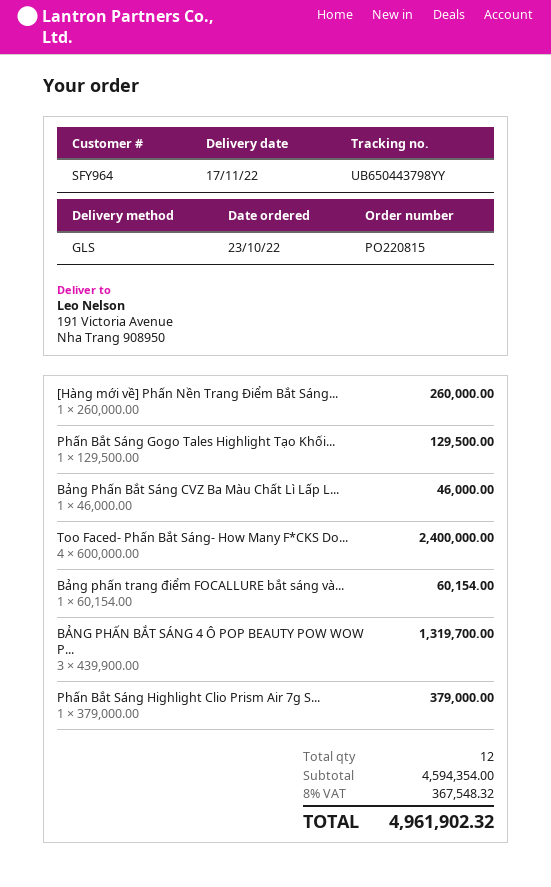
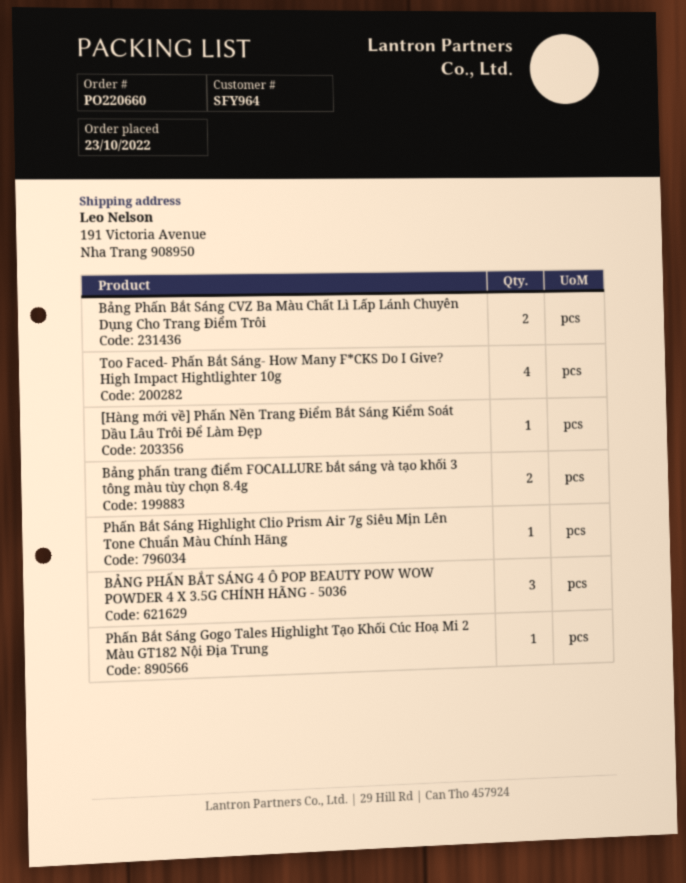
order number: PO220815 -> PO220660
Bảng Phấn Bắt Sáng CVZ Ba Màu Chất Lì Lấp L...: 1 -> 2
Bảng phấn trang điểm FOCALLURE bắt sáng và...: 1 -> 2

